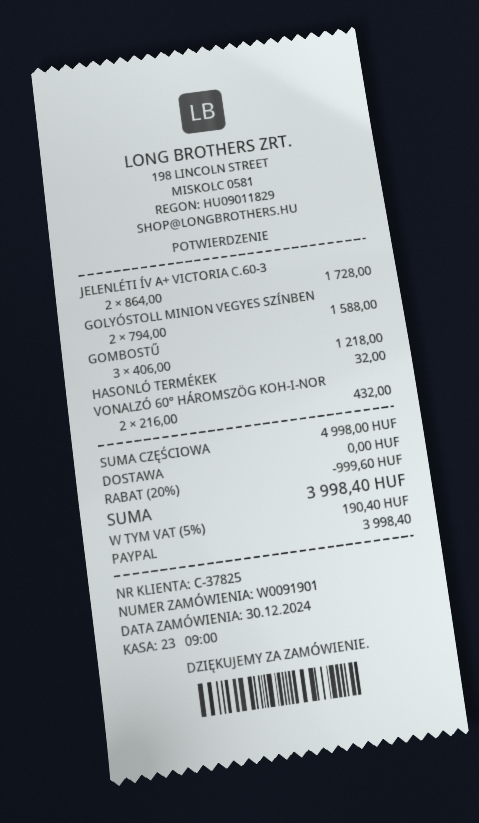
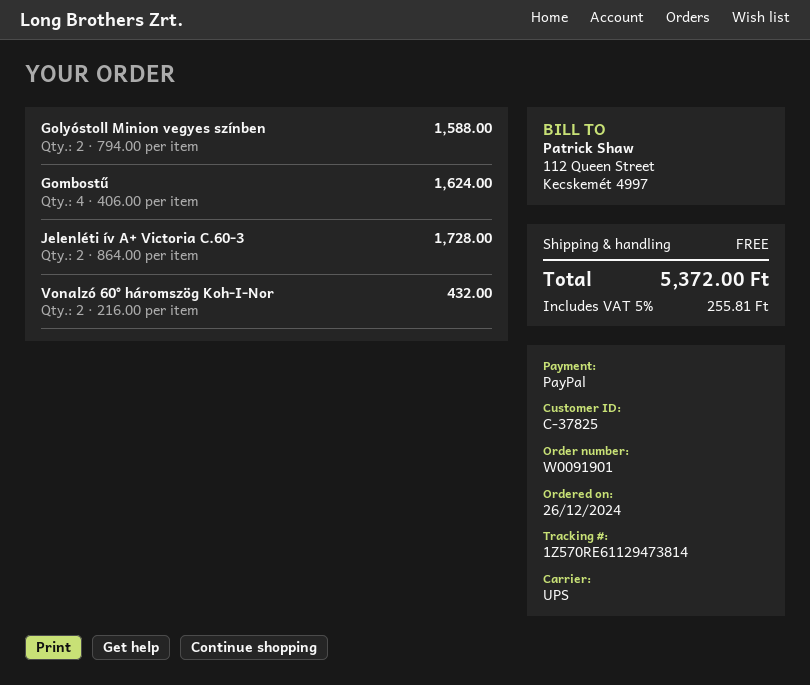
order date: 2024-12-30 -> 2024-12-26
GOMBOSTŰ: 3 x 406.00 = 1218.00 -> 4 x 406.00 = 1624.00
HASONLÓ TERMÉKEK: 1 x 32.00 = 32.00 -> none
discount: 20% = 999.60 -> none
tax: 5% = 190.40 -> 5% = 255.81
total: 3998.40 -> 5372.00

